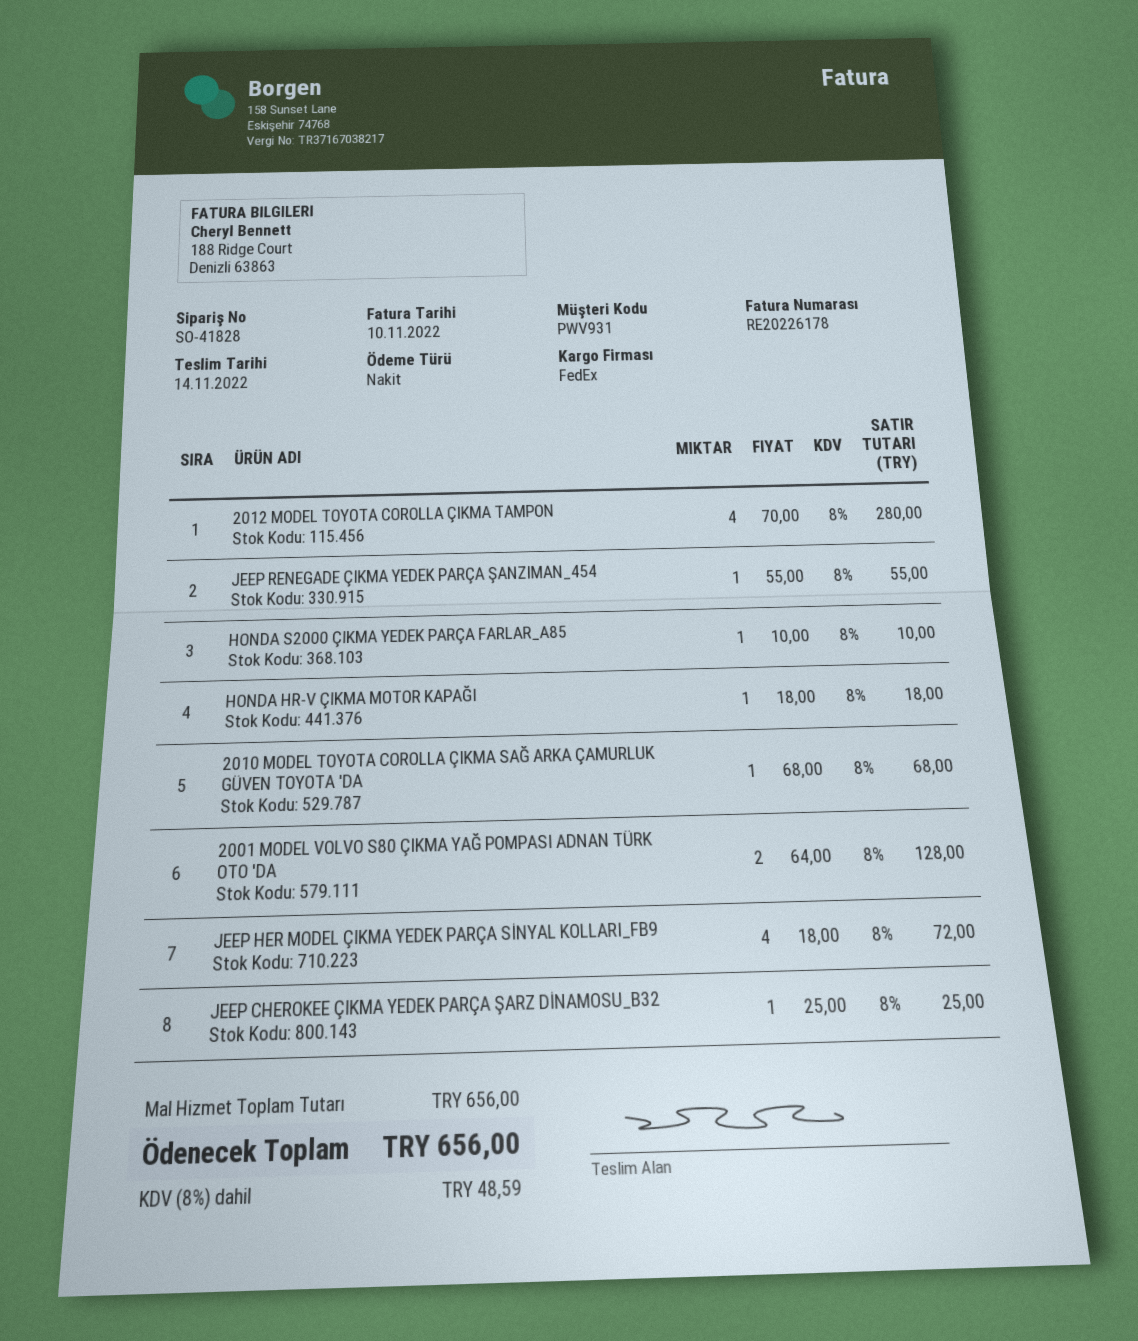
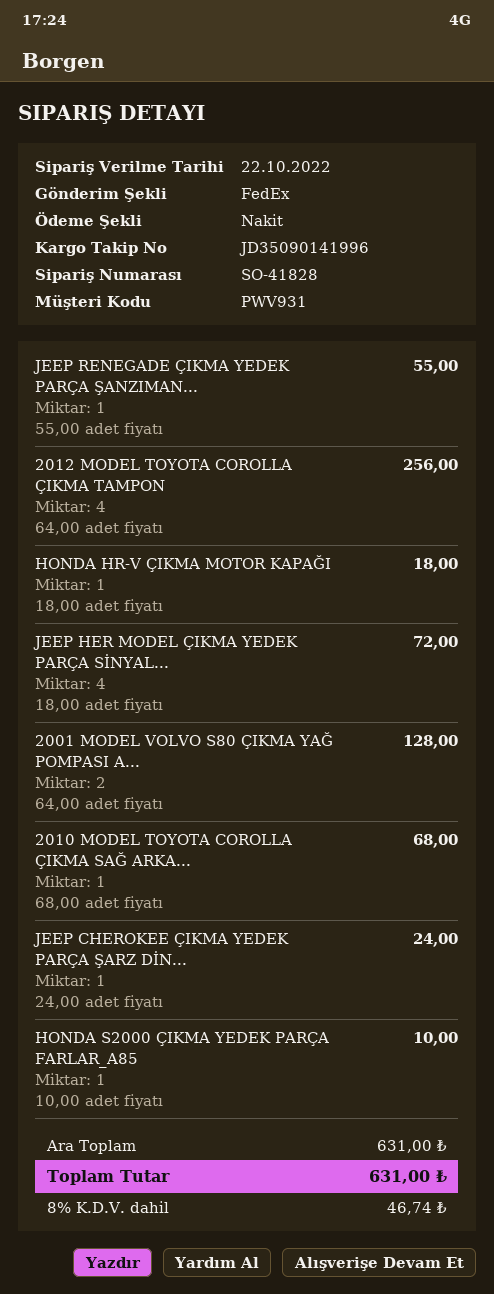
2012 MODEL TOYOTA COROLLA ÇIKMA TAMPON: 4 x 70.00 = 280.00 -> 4 x 64.00 = 256.00
JEEP CHEROKEE ÇIKMA YEDEK PARÇA ŞARZ DİNAMOSU_B32: 1 x 25.00 = 25.00 -> 1 x 24.00 = 24.00
subtotal: 656.00 -> 631.00
tax: 8% = 48.59 -> 8% = 46.74
total: 656.00 -> 631.00

